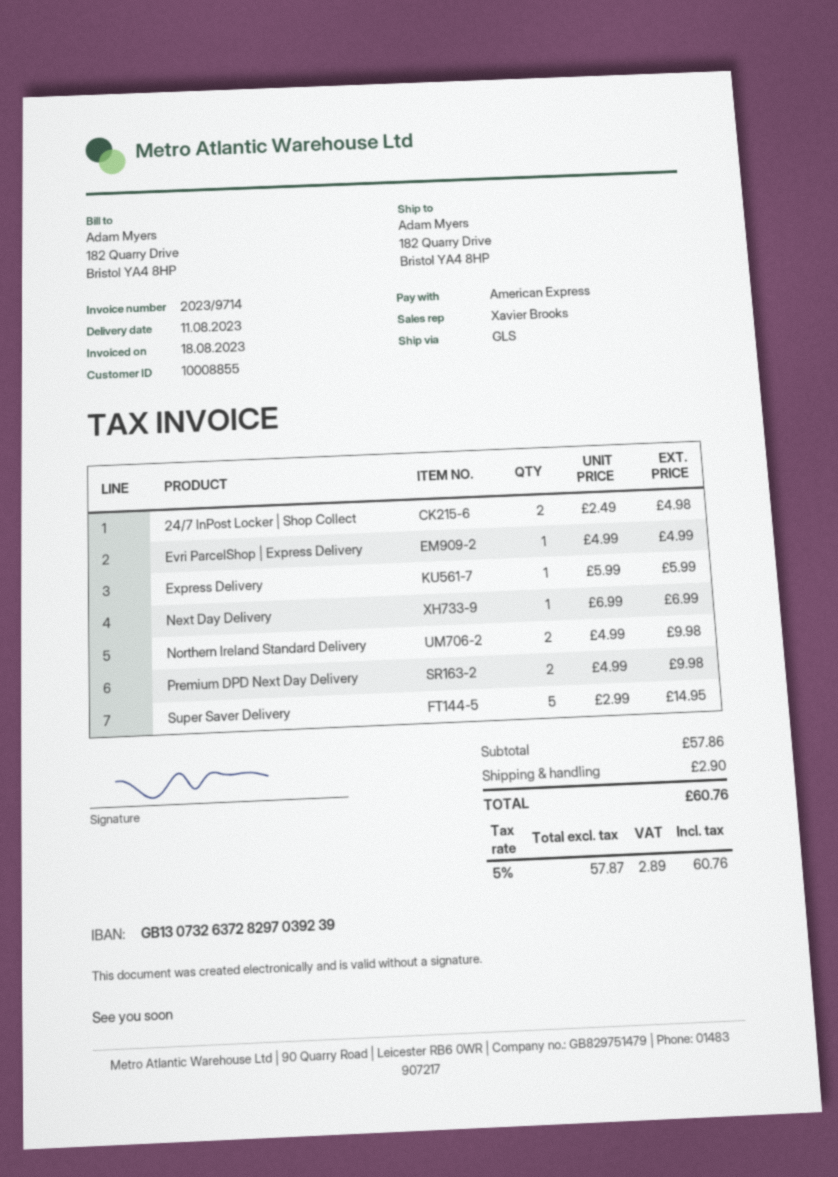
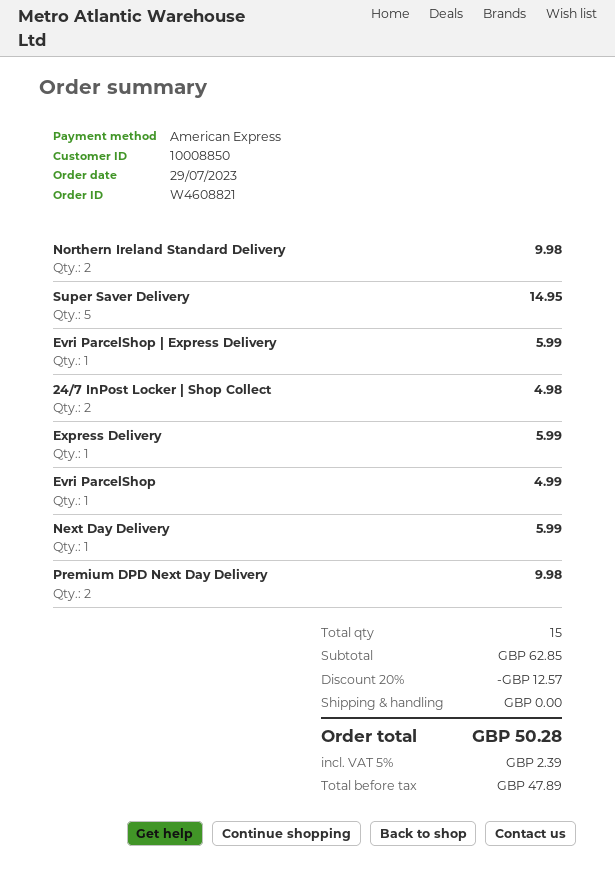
customer number: 10008855 -> 10008850
Evri ParcelShop | Express Delivery: 1 for 4.99 -> 1 for 5.99
Next Day Delivery: 1 for 6.99 -> 1 for 5.99
Evri ParcelShop: none -> 1 for 4.99
subtotal: 57.86 -> 62.85
discount: none -> 20% = 12.57
shipping: 2.90 -> 0.00
net: 57.87 -> 47.89
tax: 5% = 2.89 -> 5% = 2.39
total: 60.76 -> 50.28

